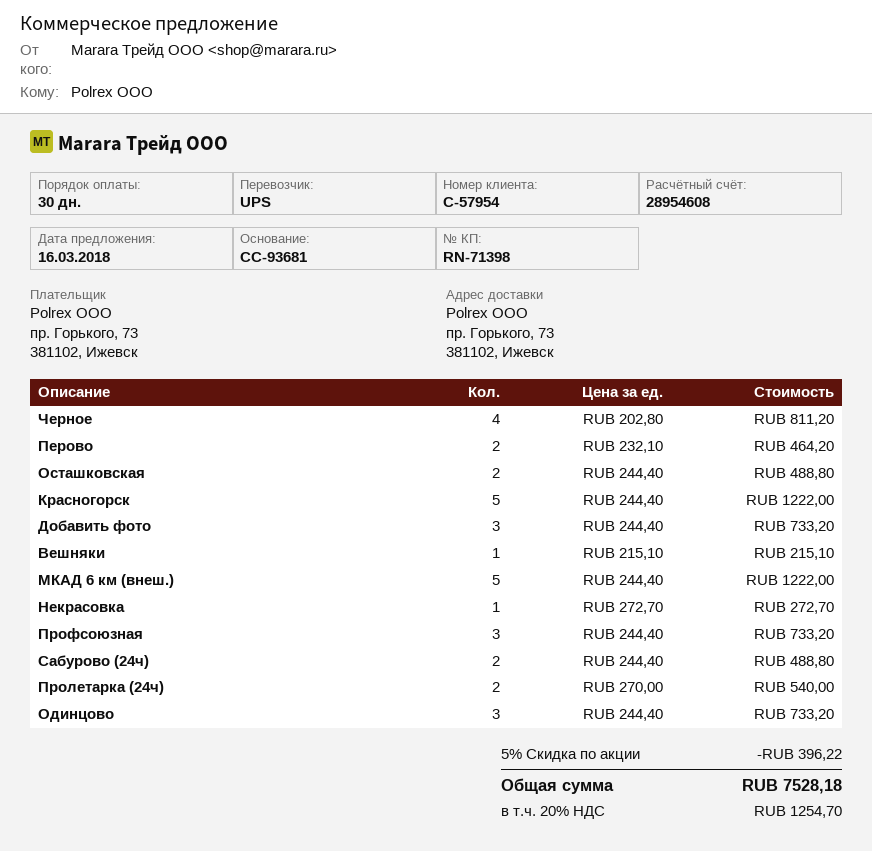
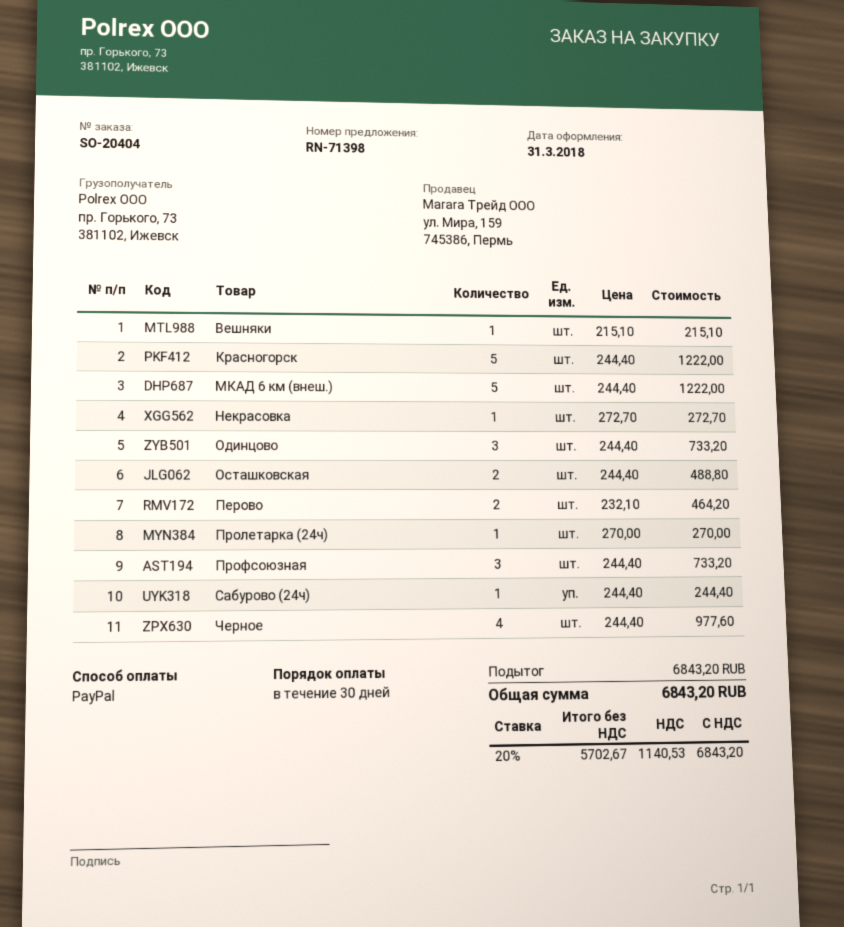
Черное: 4 x 202.80 = 811.20 -> 4 x 244.40 = 977.60
Добавить фото: 3 x 244.40 = 733.20 -> none
Сабурово (24ч): 2 x 244.40 = 488.80 -> 1 x 244.40 = 244.40
Пролетарка (24ч): 2 x 270.00 = 540.00 -> 1 x 270.00 = 270.00
discount: 5% = 396.22 -> none
tax: 20% = 1254.70 -> 20% = 1140.53
total: 7528.18 -> 6843.20

